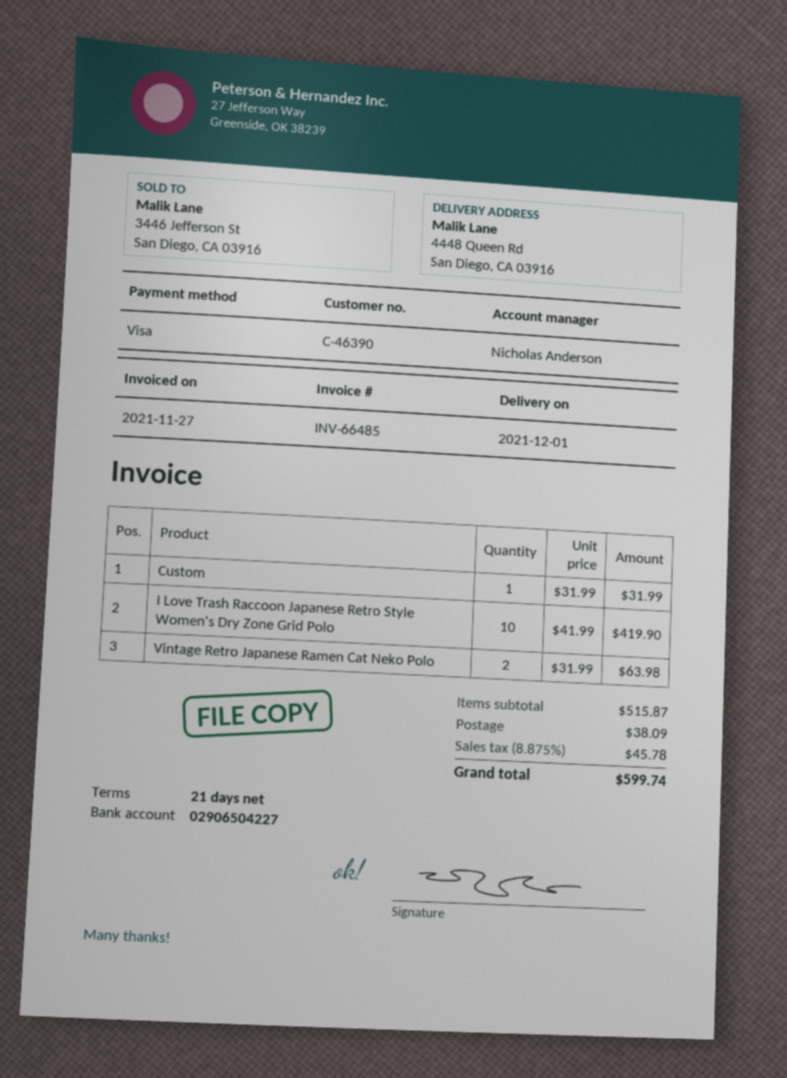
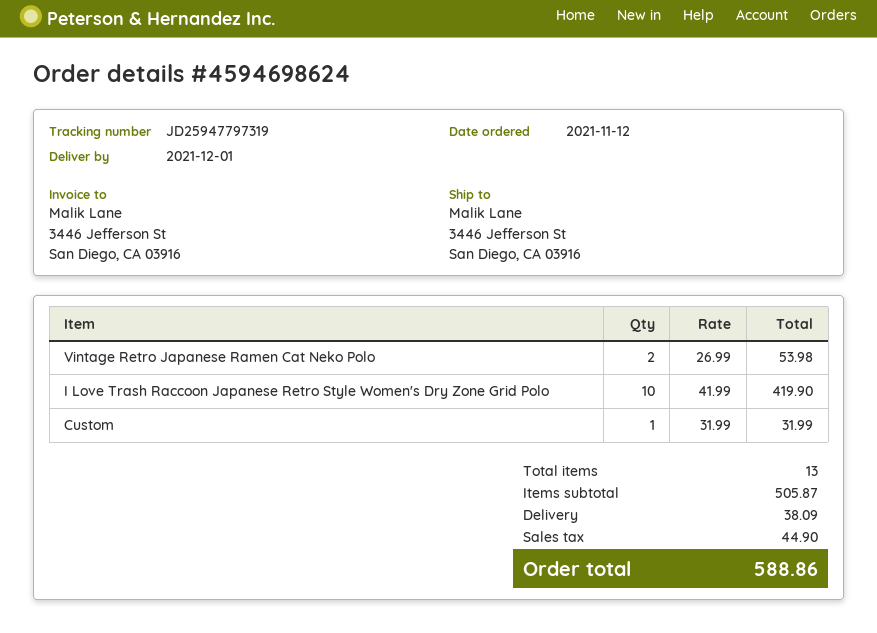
ship to: 4448 Queen Rd, San Diego, CA 03916 -> 3446 Jefferson St, San Diego, CA 03916
Vintage Retro Japanese Ramen Cat Neko Polo: 2 x 31.99 = 63.98 -> 2 x 26.99 = 53.98
subtotal: 515.87 -> 505.87
tax: 45.78 -> 44.90
total: 599.74 -> 588.86

